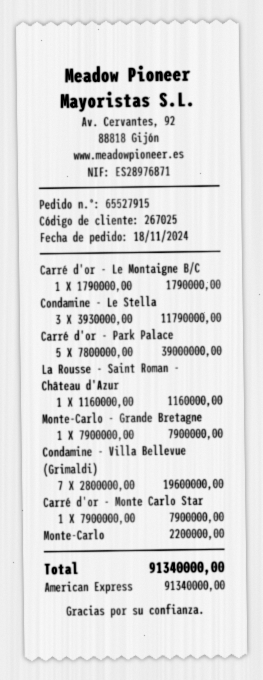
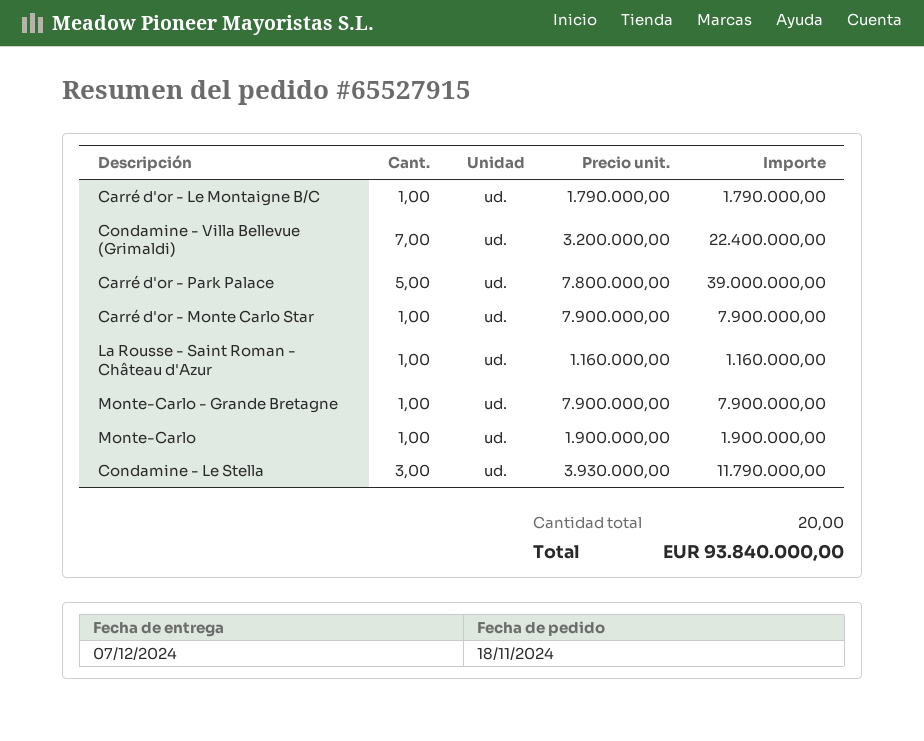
Condamine - Villa Bellevue (Grimaldi): 7 x 2800000.00 = 19600000.00 -> 7 x 3200000.00 = 22400000.00
Monte-Carlo: 1 x 2200000.00 = 2200000.00 -> 1 x 1900000.00 = 1900000.00
total: 91340000.00 -> 93840000.00

